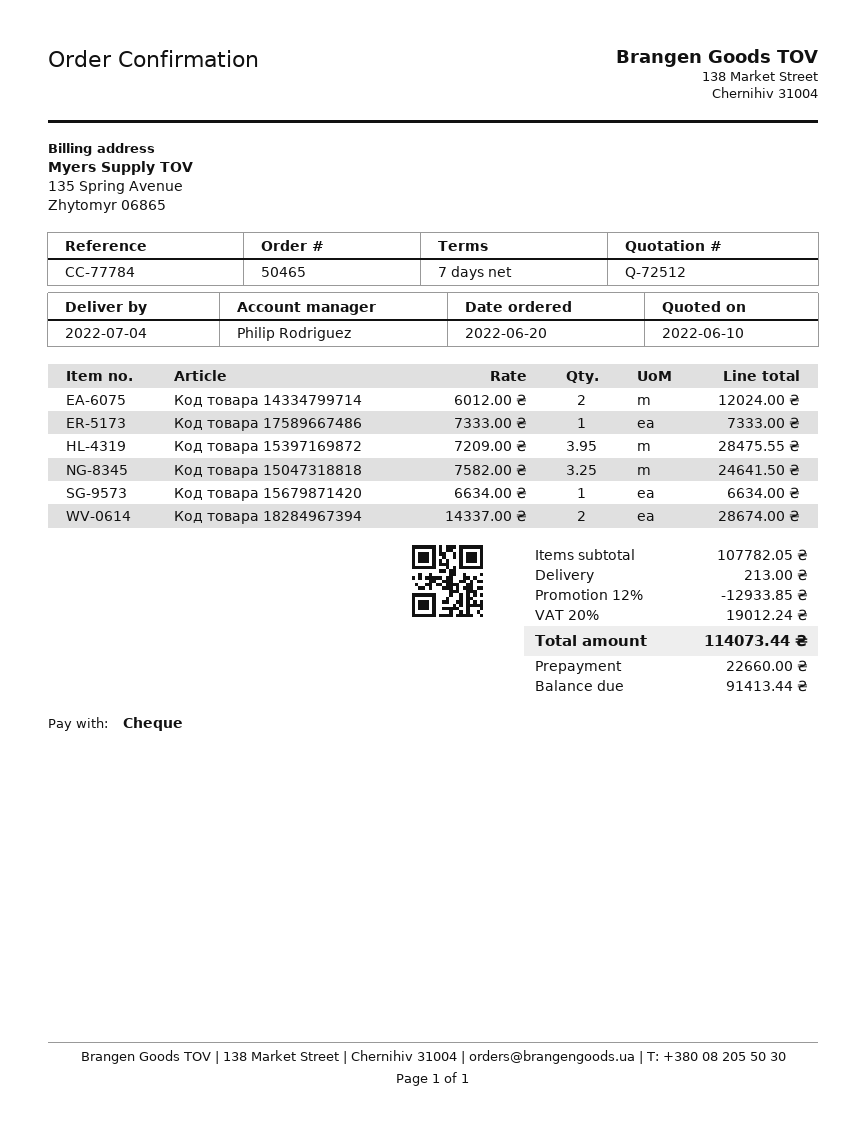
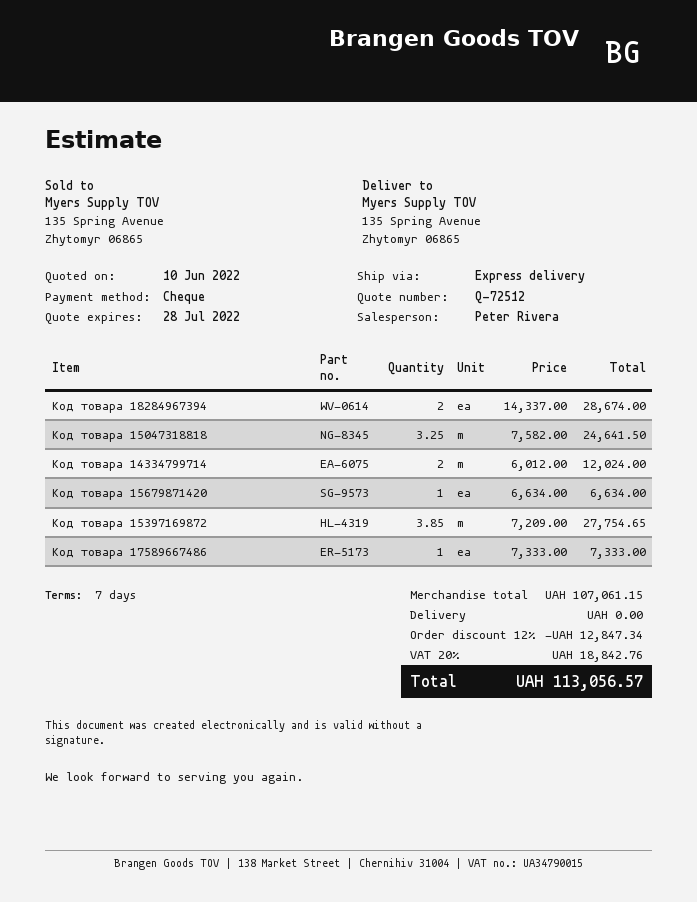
sales rep: Philip Rodriguez -> Peter Rivera
Код товара 15397169872: 3.95 x 7209.00 = 28475.55 -> 3.85 x 7209.00 = 27754.65
subtotal: 107782.05 -> 107061.15
discount: 12% = 12933.85 -> 12% = 12847.34
shipping: 213.00 -> 0.00
tax: 20% = 19012.24 -> 20% = 18842.76
total: 114073.44 -> 113056.57

